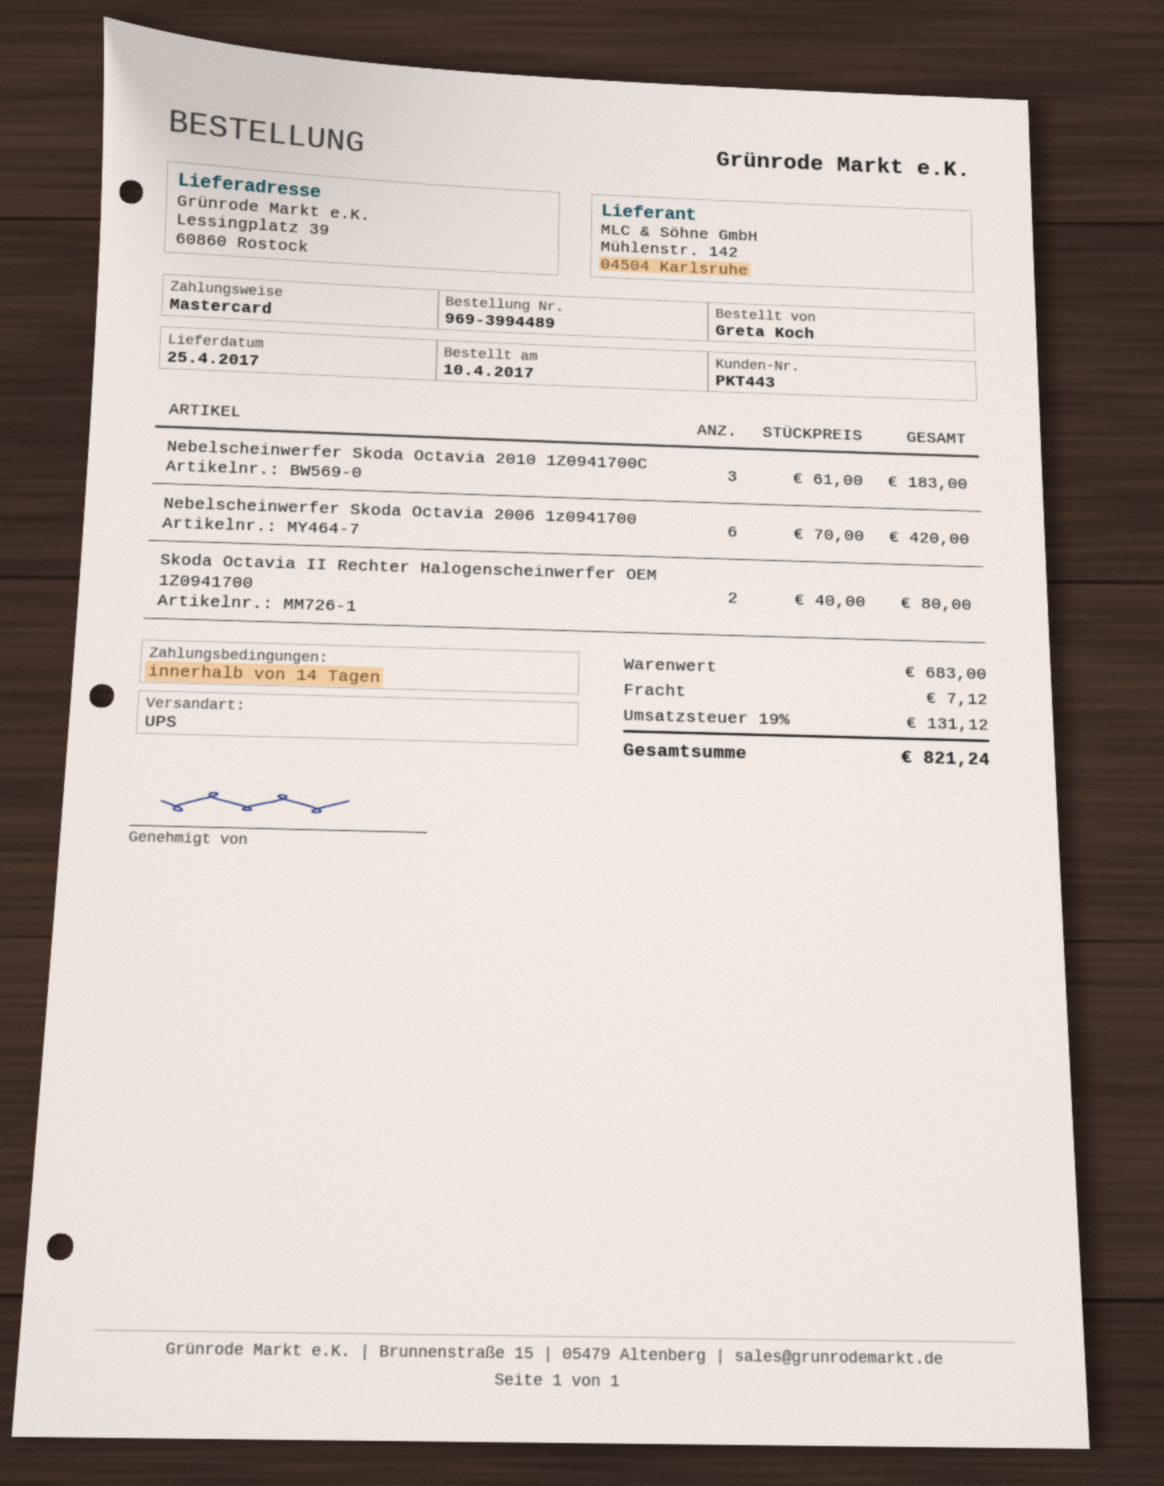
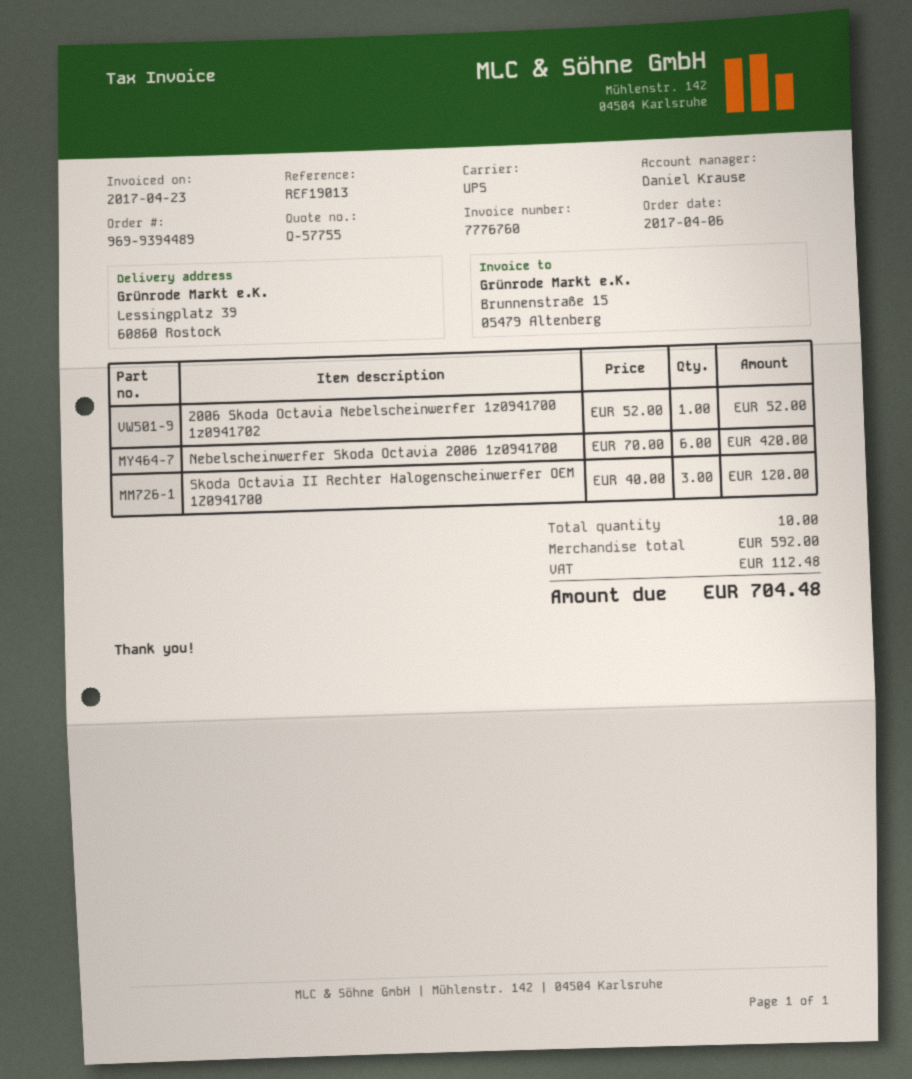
order number: 969-3994489 -> 969-9394489
order date: 2017-04-10 -> 2017-04-06
Nebelscheinwerfer Skoda Octavia 2010 1Z0941700C: 3 x 61.00 = 183.00 -> none
Skoda Octavia II Rechter Halogenscheinwerfer OEM 1Z0941700: 2 x 40.00 = 80.00 -> 3 x 40.00 = 120.00
2006 Skoda Octavia Nebelscheinwerfer 1z0941700 1z0941702: none -> 1 x 52.00 = 52.00
subtotal: 683.00 -> 592.00
shipping: 7.12 -> none
tax: 131.12 -> 112.48
total: 821.24 -> 704.48

